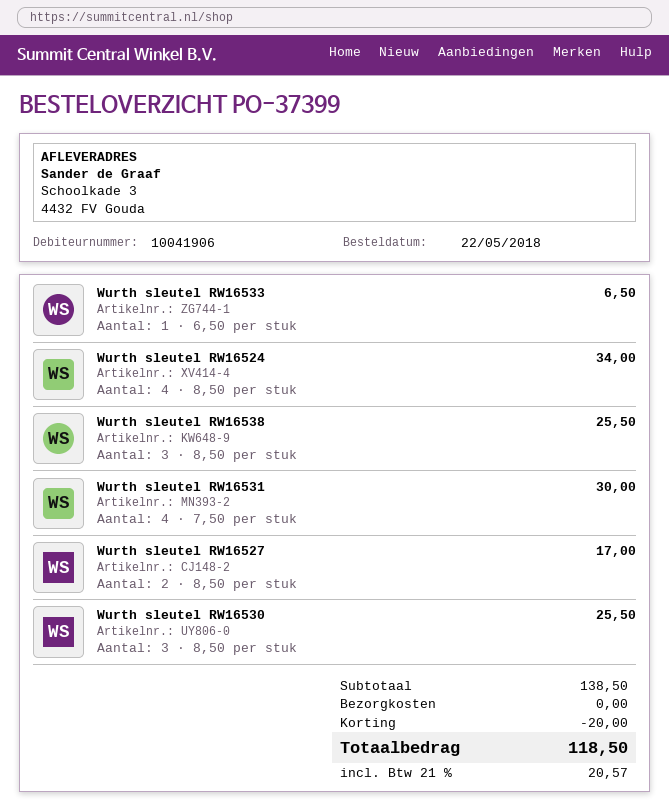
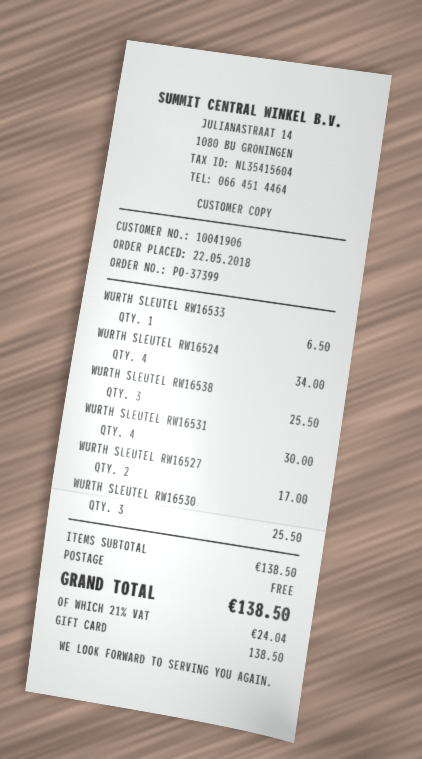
discount: 20.00 -> none
tax: 21% = 20.57 -> 21% = 24.04
total: 118.50 -> 138.50

